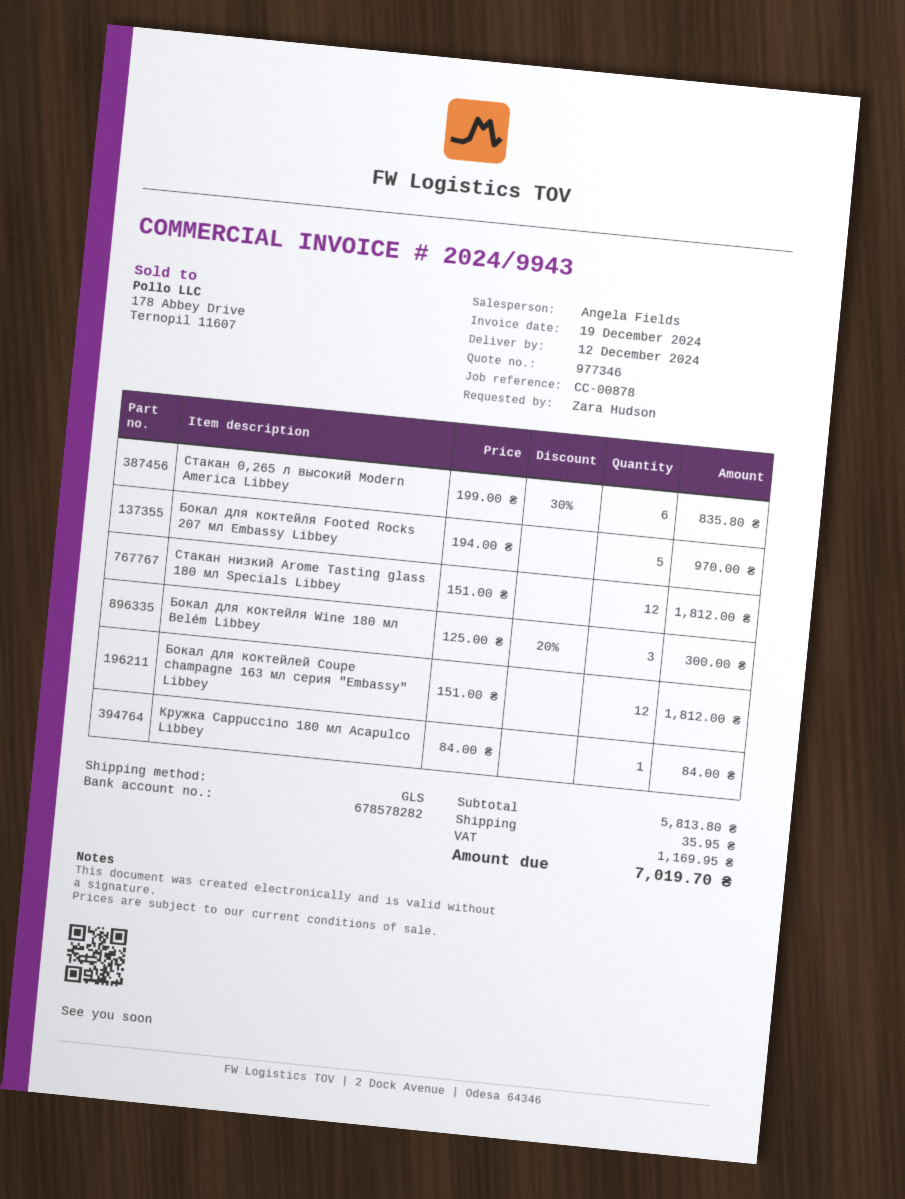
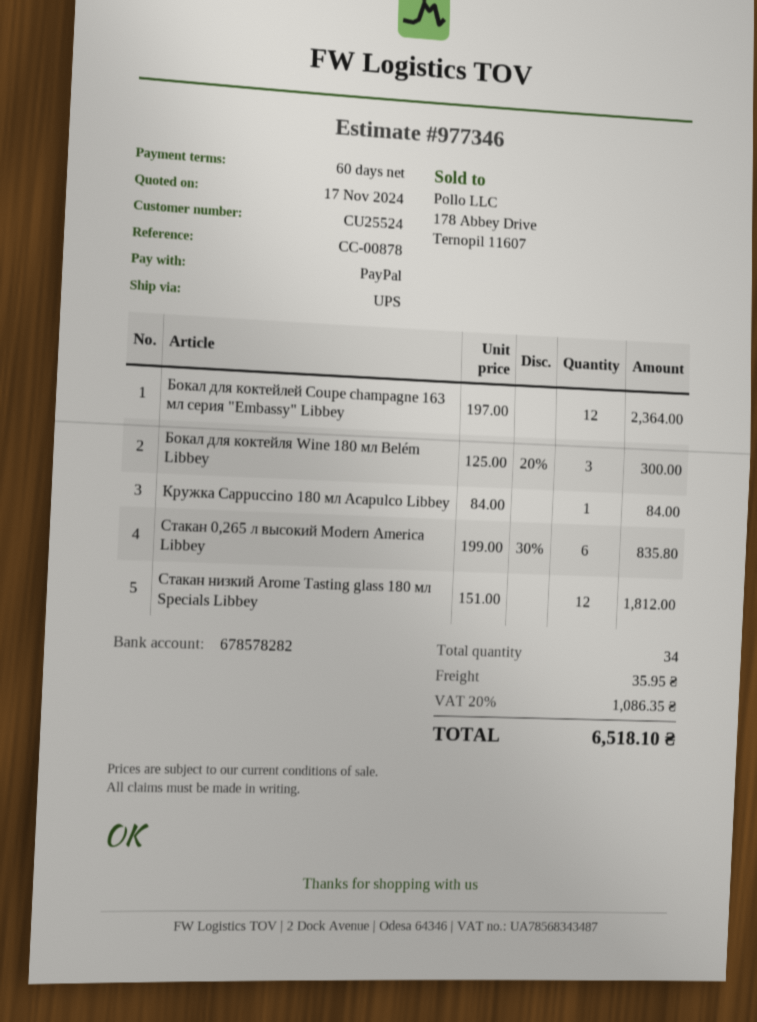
shipping method: GLS -> UPS
Бокал для коктейля Footed Rocks 207 мл Embassy Libbey: 5 x 194.00 = 970.00 -> none
Бокал для коктейлей Coupe champagne 163 мл серия "Embassy" Libbey: 12 x 151.00 = 1812.00 -> 12 x 197.00 = 2364.00
tax: 1169.95 -> 1086.35
total: 7019.70 -> 6518.10

